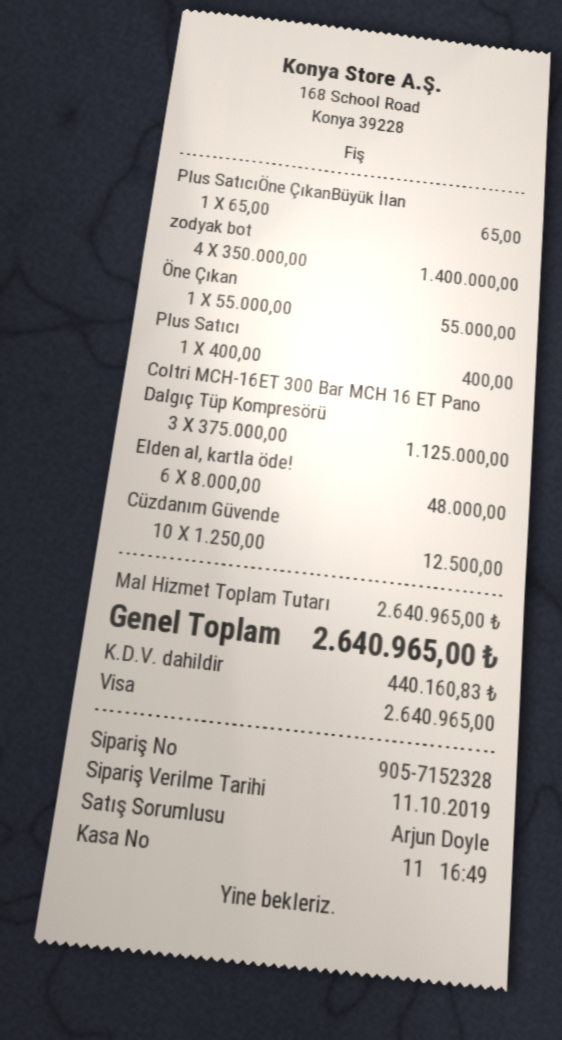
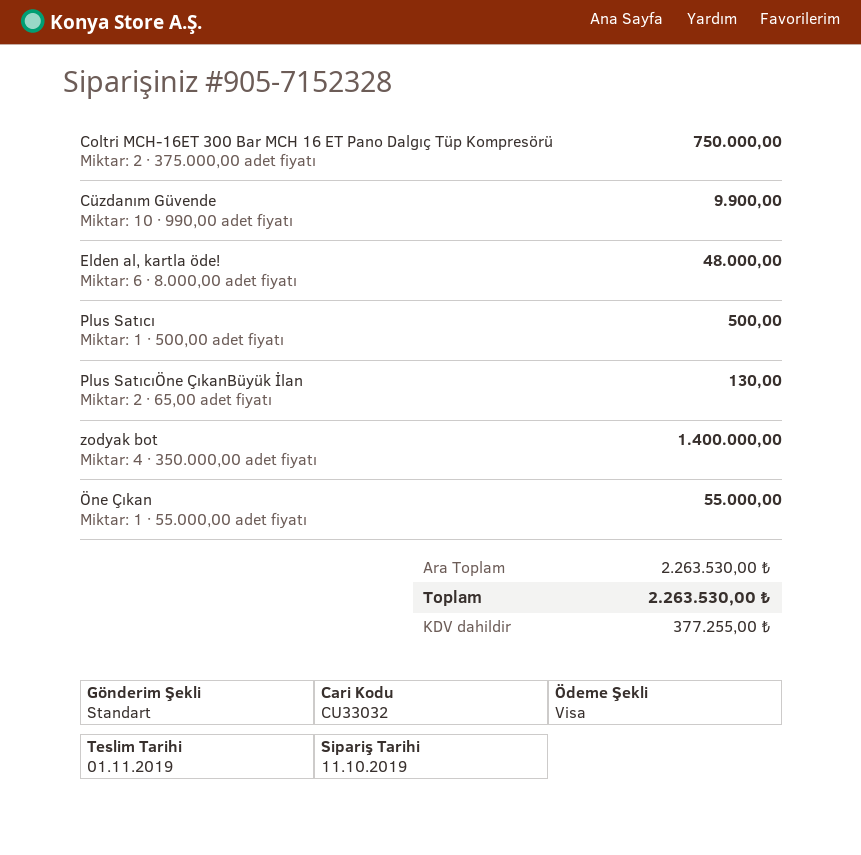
Plus SatıcıÖne ÇıkanBüyük İlan: 1 x 65.00 = 65.00 -> 2 x 65.00 = 130.00
Plus Satıcı: 1 x 400.00 = 400.00 -> 1 x 500.00 = 500.00
Coltri MCH-16ET 300 Bar MCH 16 ET Pano Dalgıç Tüp Kompresörü: 3 x 375000.00 = 1125000.00 -> 2 x 375000.00 = 750000.00
Cüzdanım Güvende: 10 x 1250.00 = 12500.00 -> 10 x 990.00 = 9900.00
subtotal: 2640965.00 -> 2263530.00
tax: 440160.83 -> 377255.00
total: 2640965.00 -> 2263530.00

